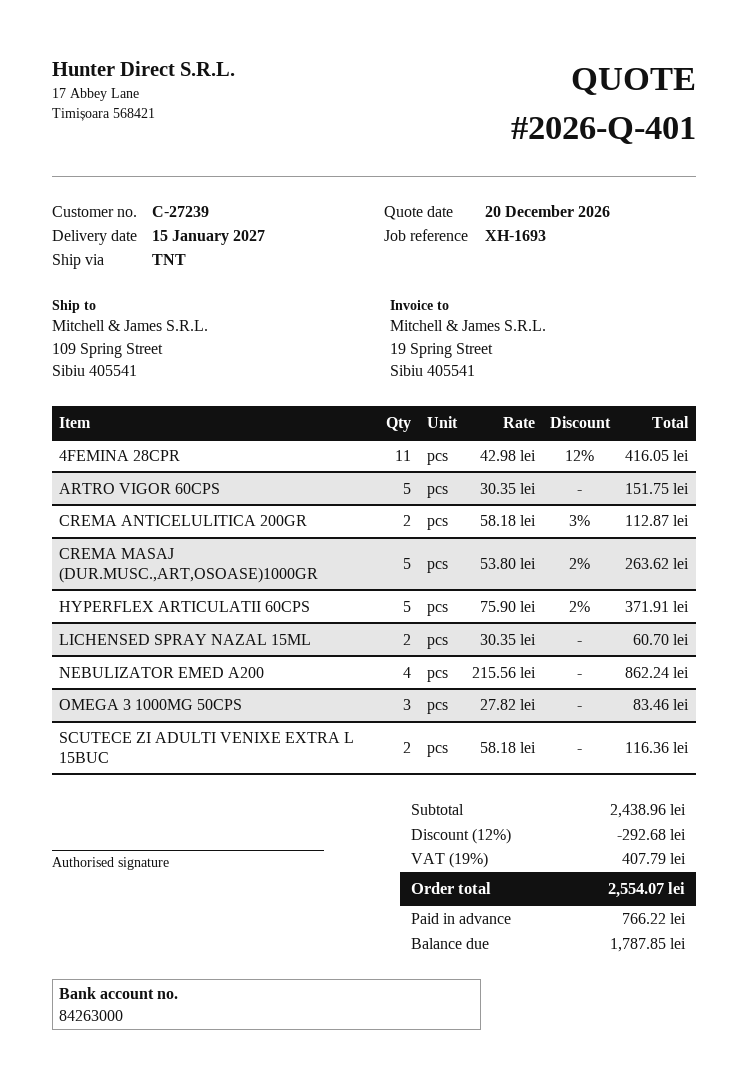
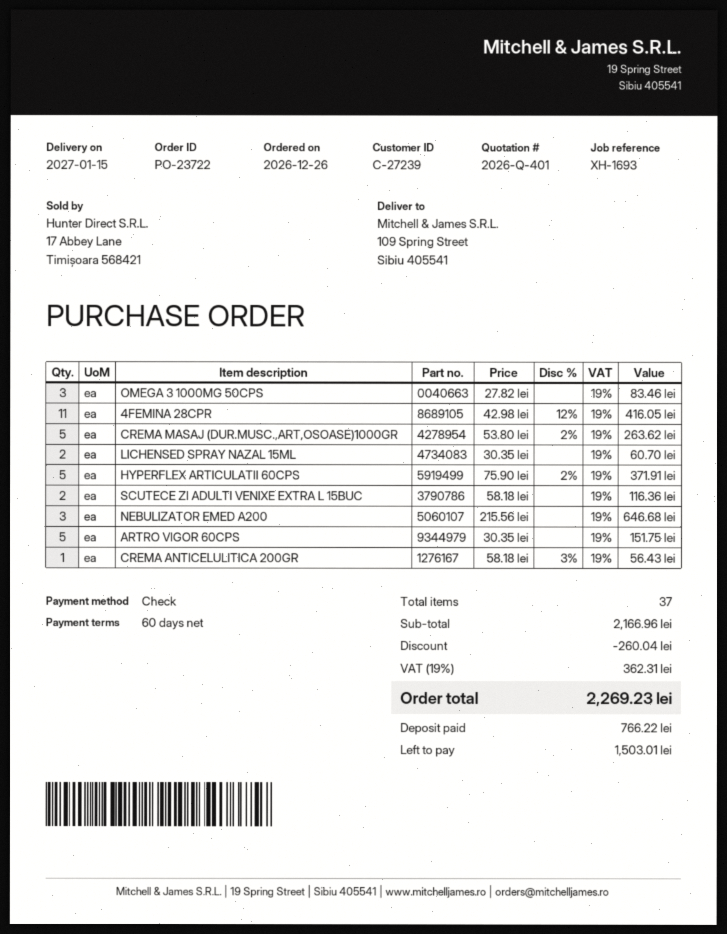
CREMA ANTICELULITICA 200GR: 2 x 58.18 - 3% = 112.87 -> 1 x 58.18 - 3% = 56.43
NEBULIZATOR EMED A200: 4 x 215.56 = 862.24 -> 3 x 215.56 = 646.68
subtotal: 2438.96 -> 2166.96
discount: 292.68 -> 260.04
tax: 19% = 407.79 -> 19% = 362.31
total: 2554.07 -> 2269.23
balance: 1787.85 -> 1503.01

